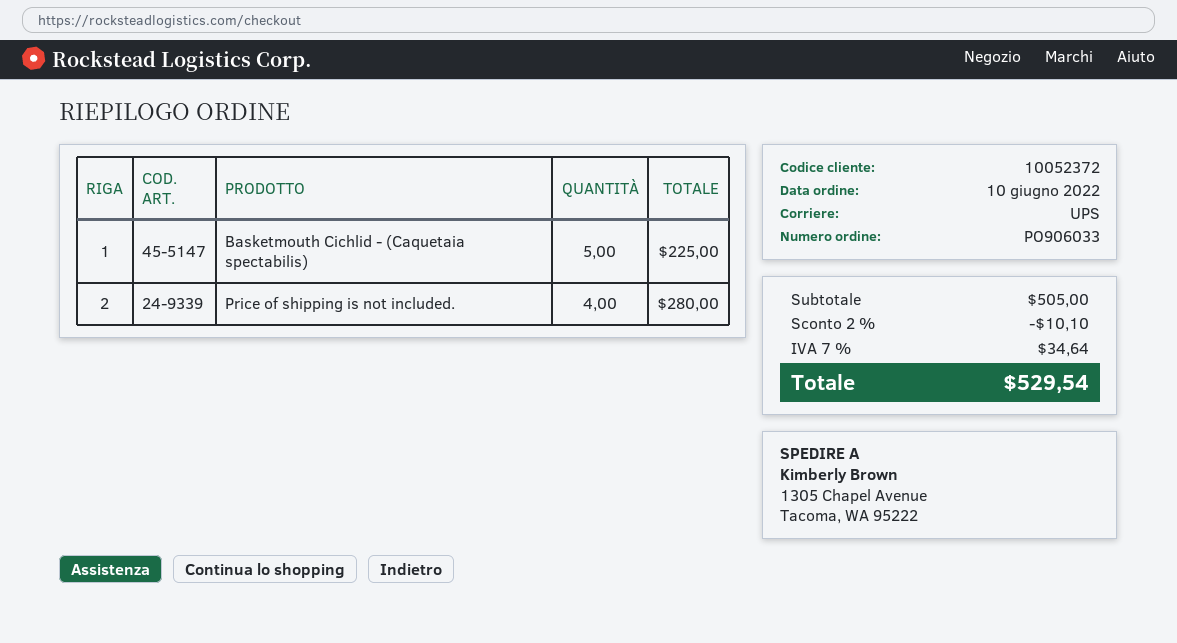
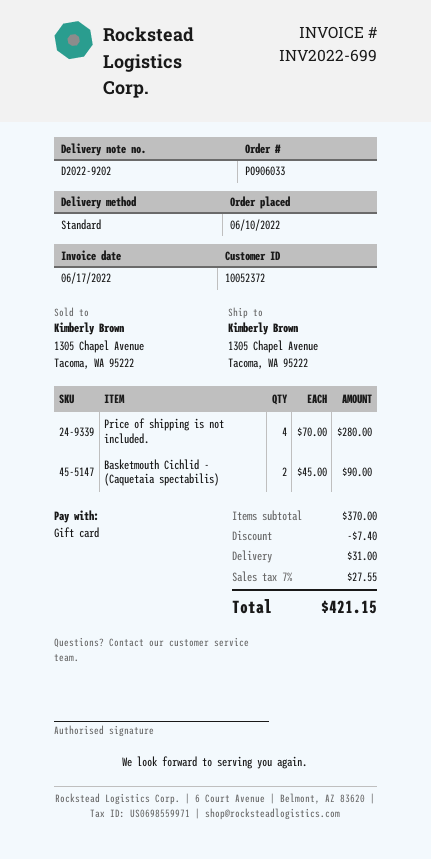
shipping method: UPS -> standard
Basketmouth Cichlid - (Caquetaia spectabilis): 5 for 225.00 -> 2 for 90.00
subtotal: 505.00 -> 370.00
discount: 10.10 -> 7.40
shipping: none -> 31.00
tax: 7% = 34.64 -> 7% = 27.55
total: 529.54 -> 421.15

